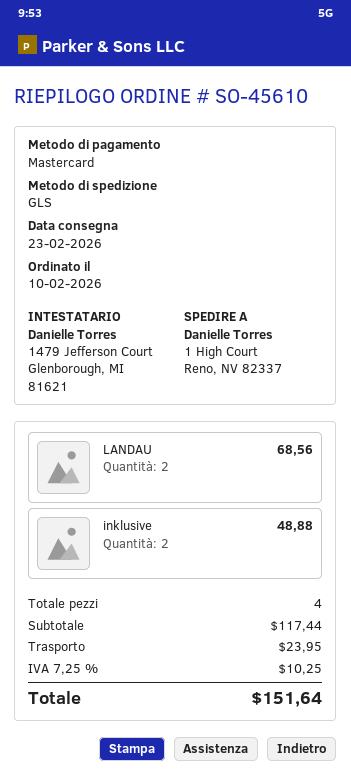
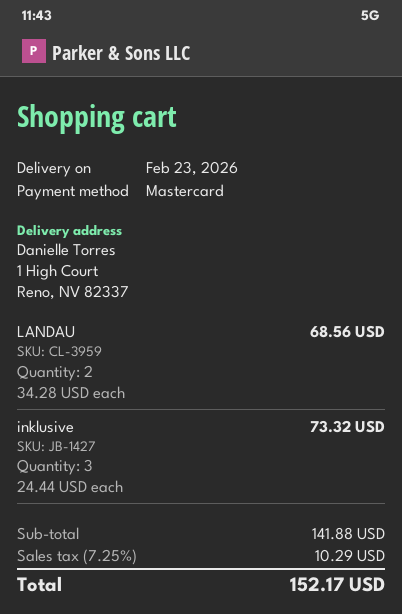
inklusive: 2 for 48.88 -> 3 for 73.32
subtotal: 117.44 -> 141.88
shipping: 23.95 -> none
tax: 7.25% = 10.25 -> 7.25% = 10.29
total: 151.64 -> 152.17

